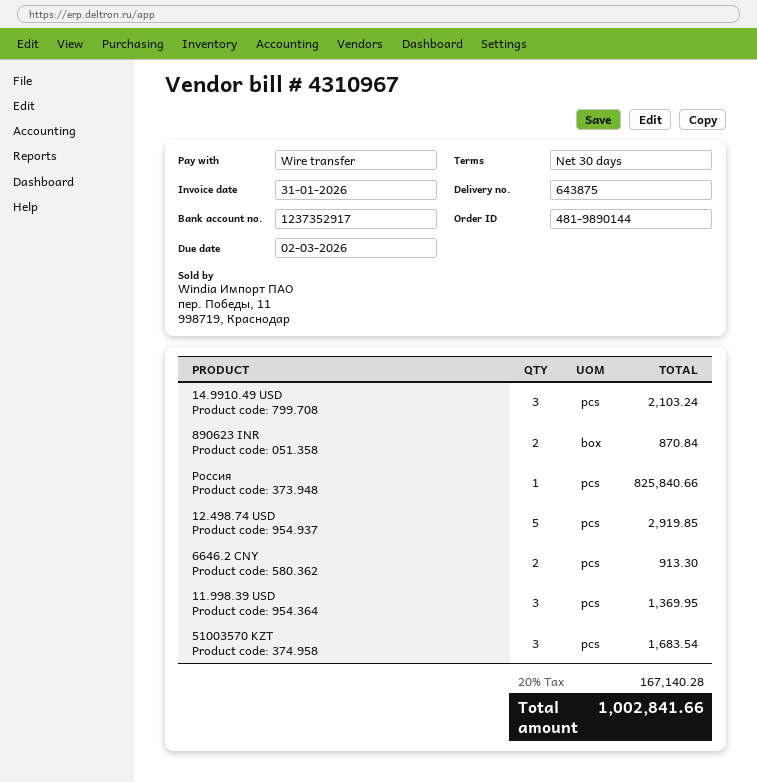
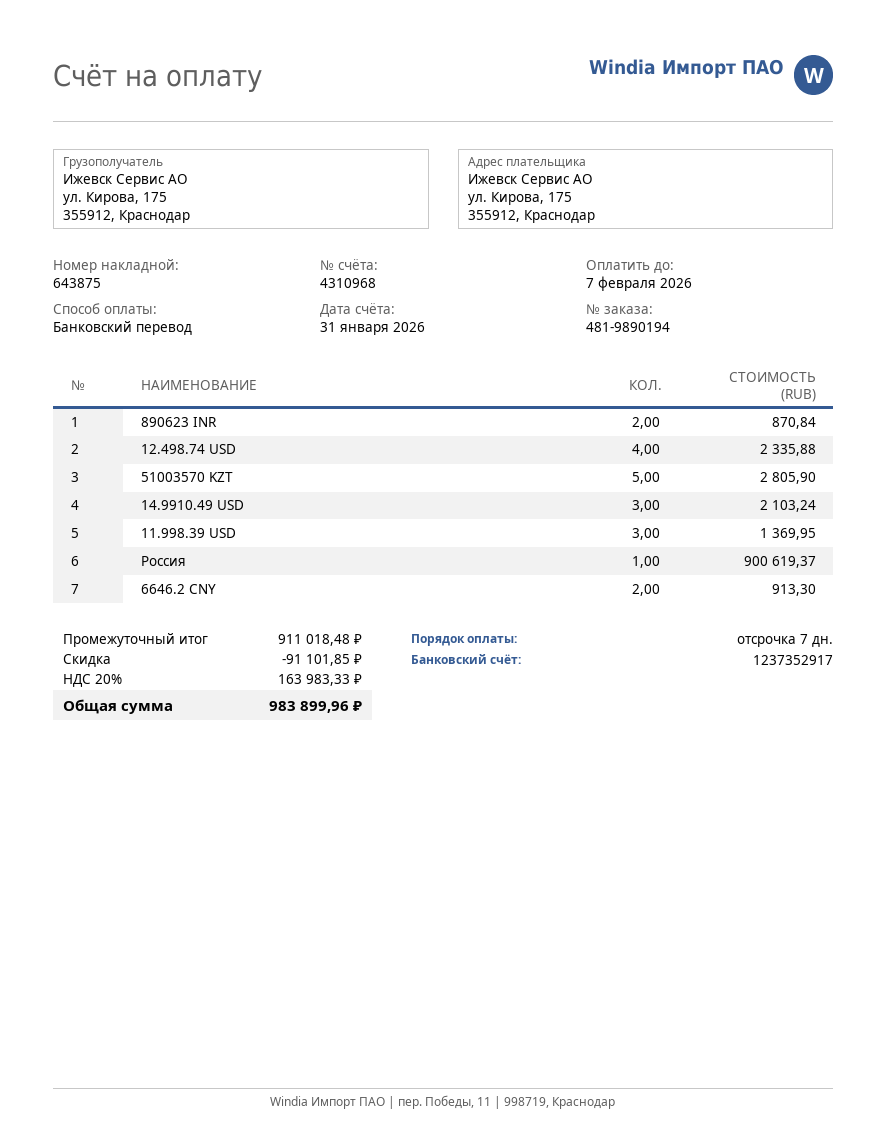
order number: 481-9890144 -> 481-9890194
invoice number: 4310967 -> 4310968
payment terms: 30 days -> 7 days
due date: 2026-03-02 -> 2026-02-07
Россия: 1 for 825840.66 -> 1 for 900619.37
12.498.74 USD: 5 for 2919.85 -> 4 for 2335.88
51003570 KZT: 3 for 1683.54 -> 5 for 2805.90
discount: none -> 91101.85
tax: 20% = 167140.28 -> 20% = 163983.33
total: 1002841.66 -> 983899.96

